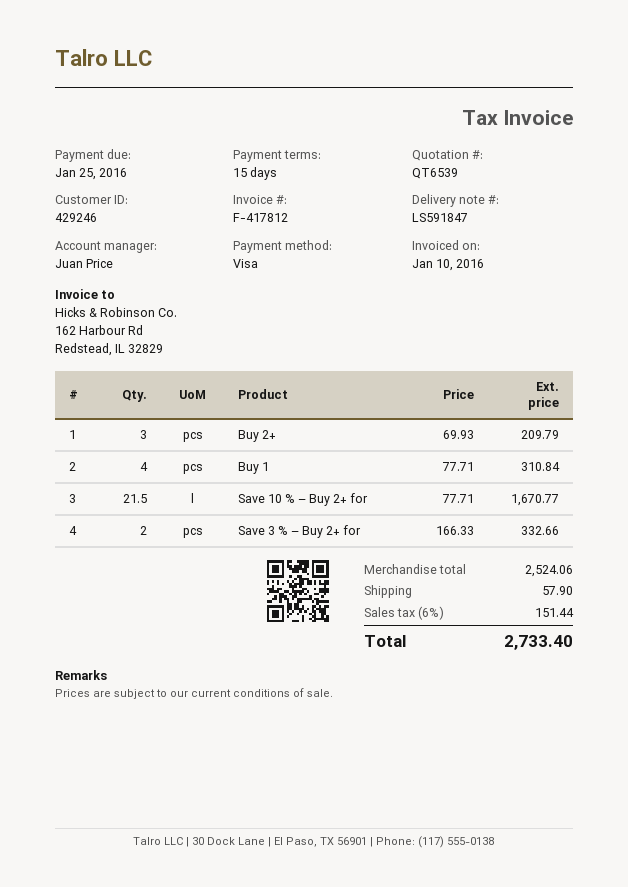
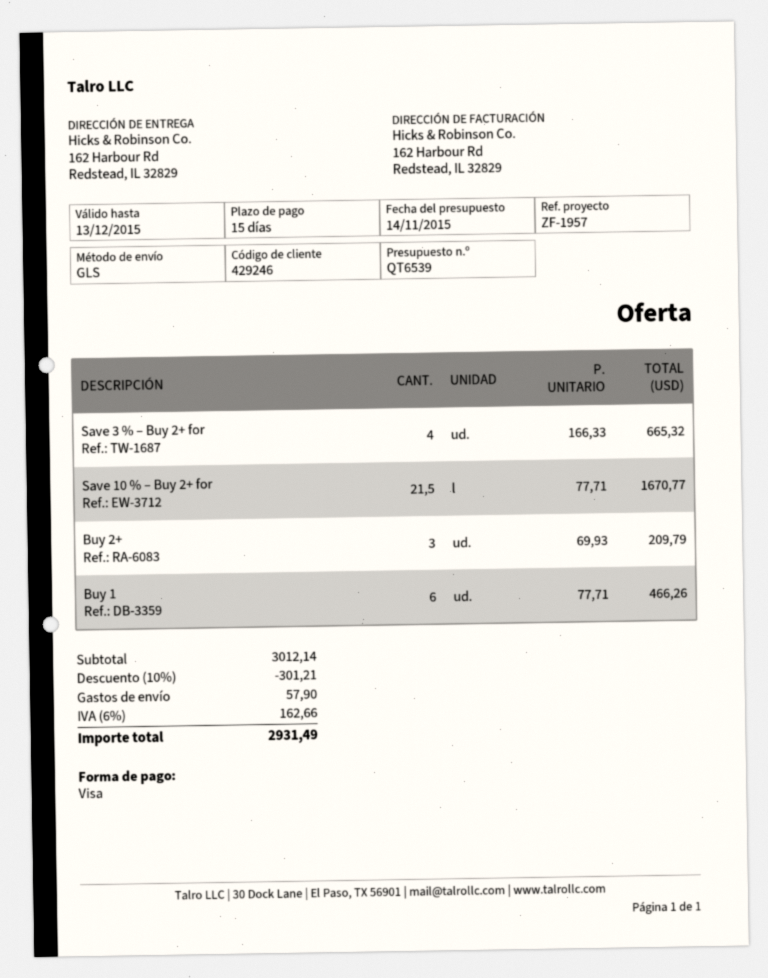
Buy 1: 4 x 77.71 = 310.84 -> 6 x 77.71 = 466.26
Save 3 % – Buy 2+ for: 2 x 166.33 = 332.66 -> 4 x 166.33 = 665.32
subtotal: 2524.06 -> 3012.14
discount: none -> 10% = 301.21
tax: 6% = 151.44 -> 6% = 162.66
total: 2733.40 -> 2931.49

